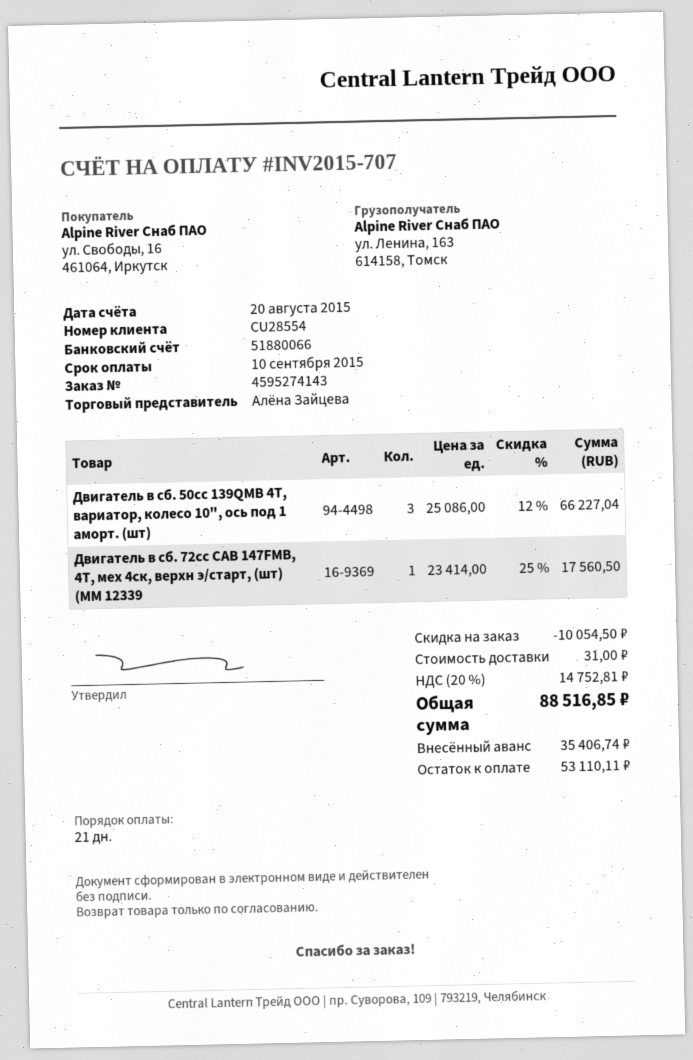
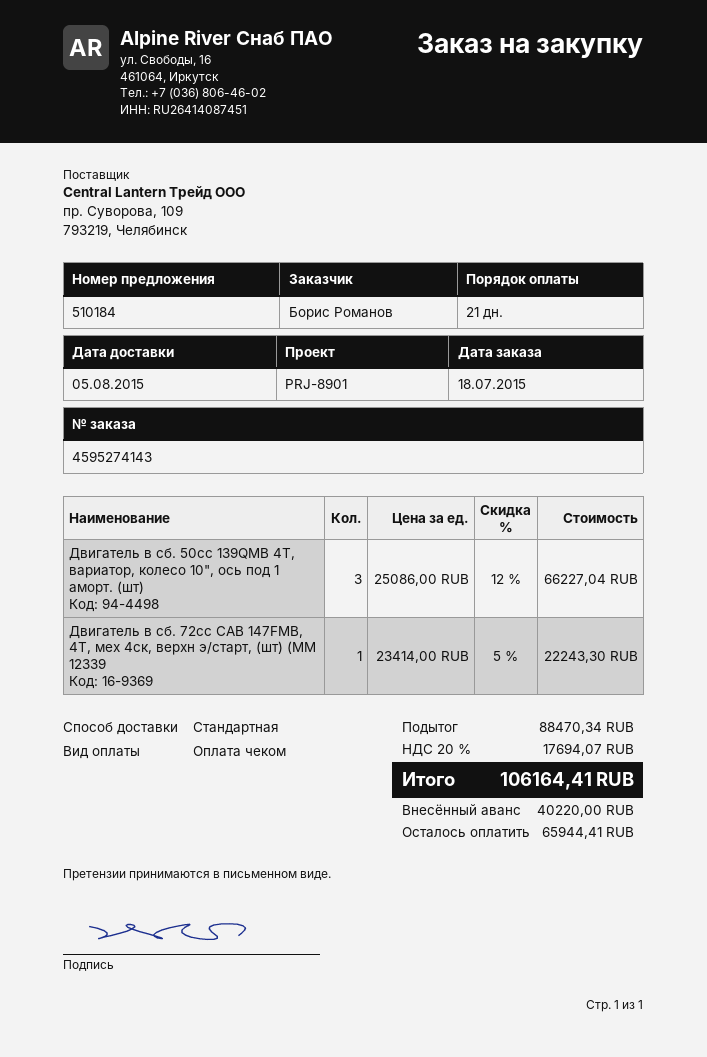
Двигатель в сб. 72cc CAB 147FMB, 4Т, мех 4ск, верхн э/старт, (шт) (MM 12339: 1 x 23414.00 - 25% = 17560.50 -> 1 x 23414.00 - 5% = 22243.30
discount: 10054.50 -> none
shipping: 31.00 -> none
tax: 20% = 14752.81 -> 20% = 17694.07
total: 88516.85 -> 106164.41
deposit: 35406.74 -> 40220.00
balance: 53110.11 -> 65944.41

